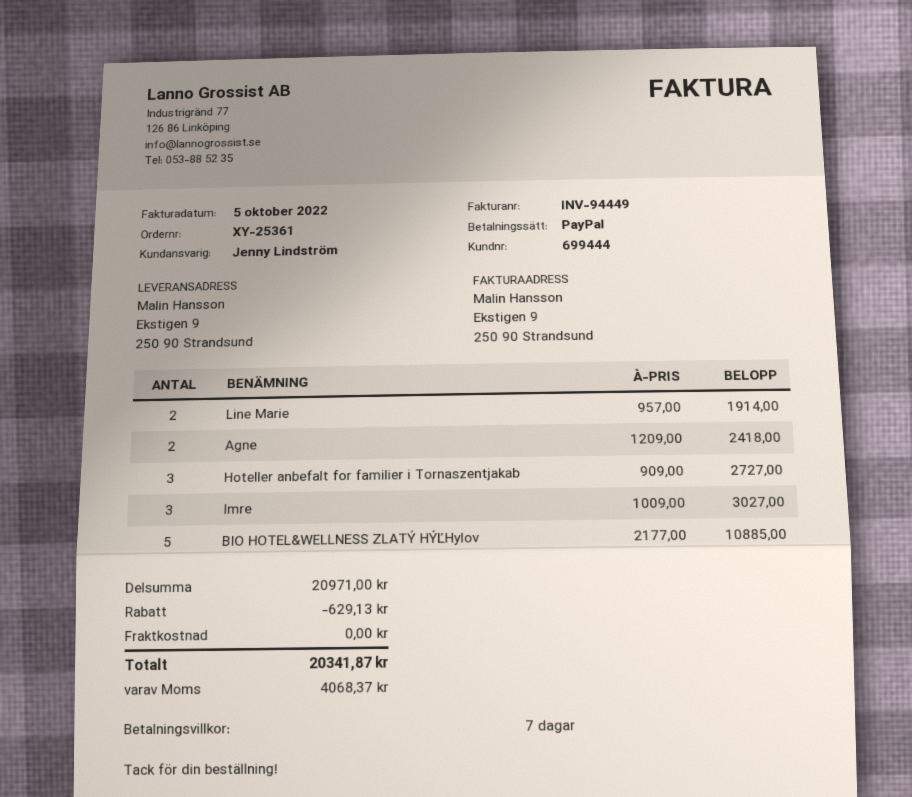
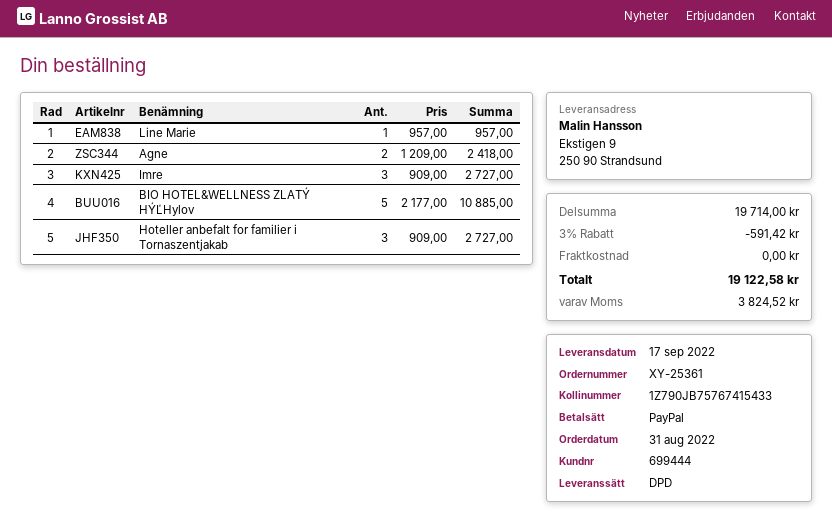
Line Marie: 2 x 957.00 = 1914.00 -> 1 x 957.00 = 957.00
Imre: 3 x 1009.00 = 3027.00 -> 3 x 909.00 = 2727.00
subtotal: 20971.00 -> 19714.00
discount: 629.13 -> 591.42
tax: 4068.37 -> 3824.52
total: 20341.87 -> 19122.58

